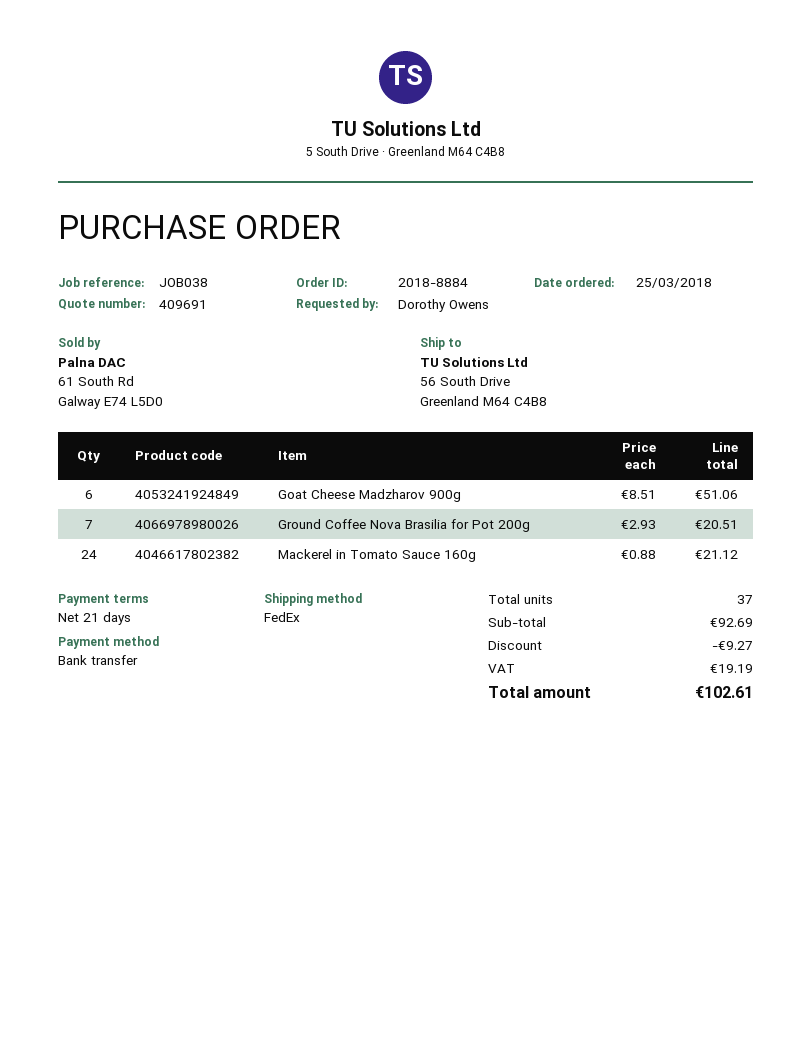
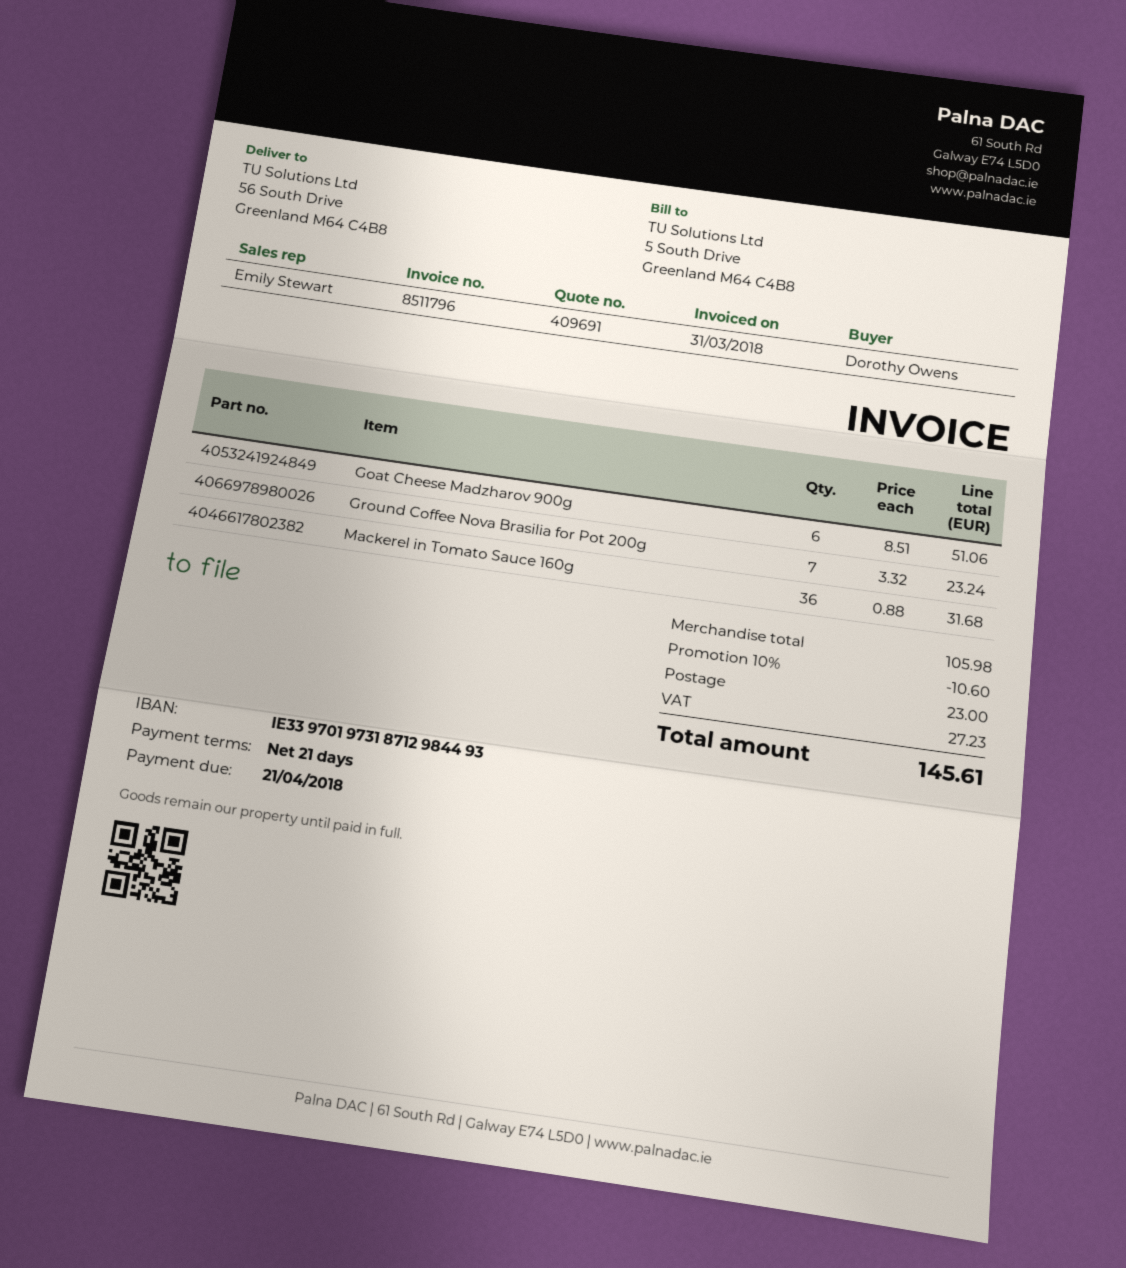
Ground Coffee Nova Brasilia for Pot 200g: 7 x 2.93 = 20.51 -> 7 x 3.32 = 23.24
Mackerel in Tomato Sauce 160g: 24 x 0.88 = 21.12 -> 36 x 0.88 = 31.68
subtotal: 92.69 -> 105.98
discount: 9.27 -> 10.60
shipping: none -> 23.00
tax: 19.19 -> 27.23
total: 102.61 -> 145.61

